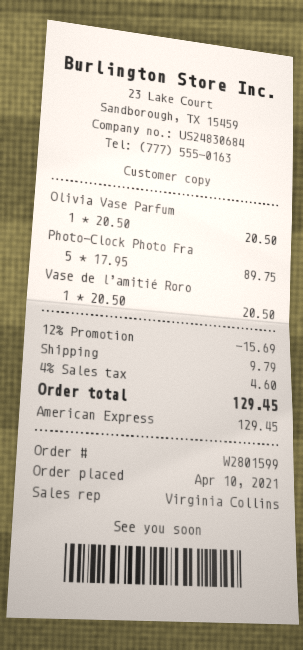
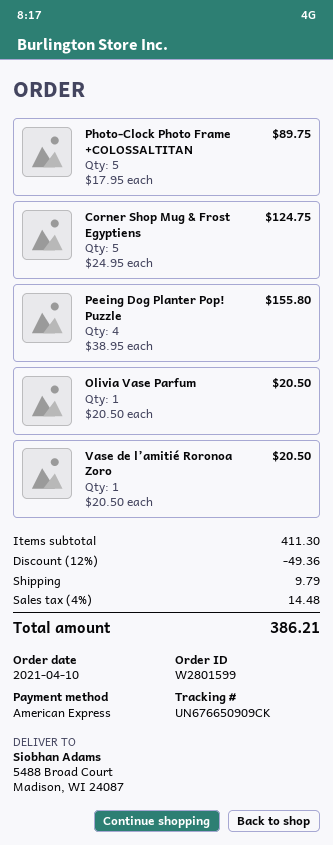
Corner Shop Mug & Frost Egyptiens: none -> 5 x 24.95 = 124.75
Peeing Dog Planter Pop! Puzzle: none -> 4 x 38.95 = 155.80
discount: 12% = 15.69 -> 12% = 49.36
tax: 4% = 4.60 -> 4% = 14.48
total: 129.45 -> 386.21

